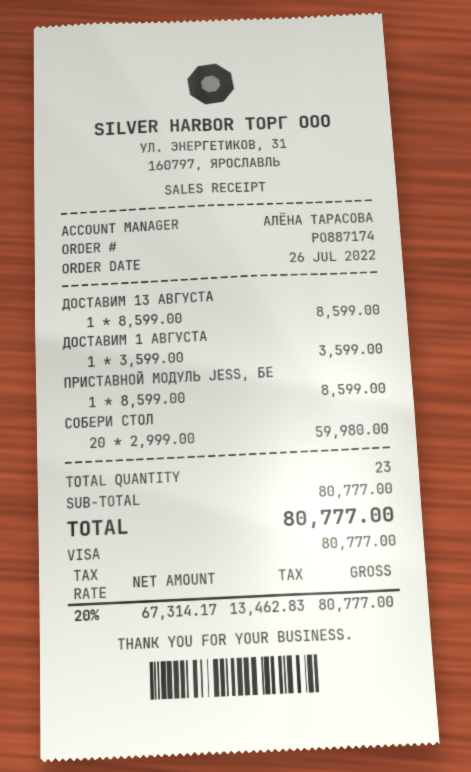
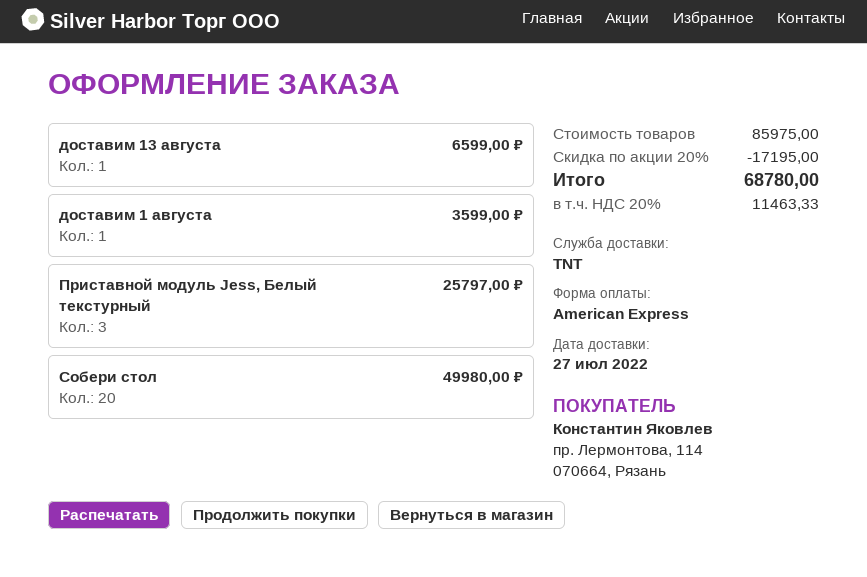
payment method: Visa -> American Express
ДОСТАВИМ 13 АВГУСТА: 1 for 8599.00 -> 1 for 6599.00
ПРИСТАВНОЙ МОДУЛЬ JESS, БЕ: 1 for 8599.00 -> 3 for 25797.00
СОБЕРИ СТОЛ: 20 for 59980.00 -> 20 for 49980.00
subtotal: 80777.00 -> 85975.00
discount: none -> 20% = 17195.00
tax: 20% = 13462.83 -> 20% = 11463.33
total: 80777.00 -> 68780.00

